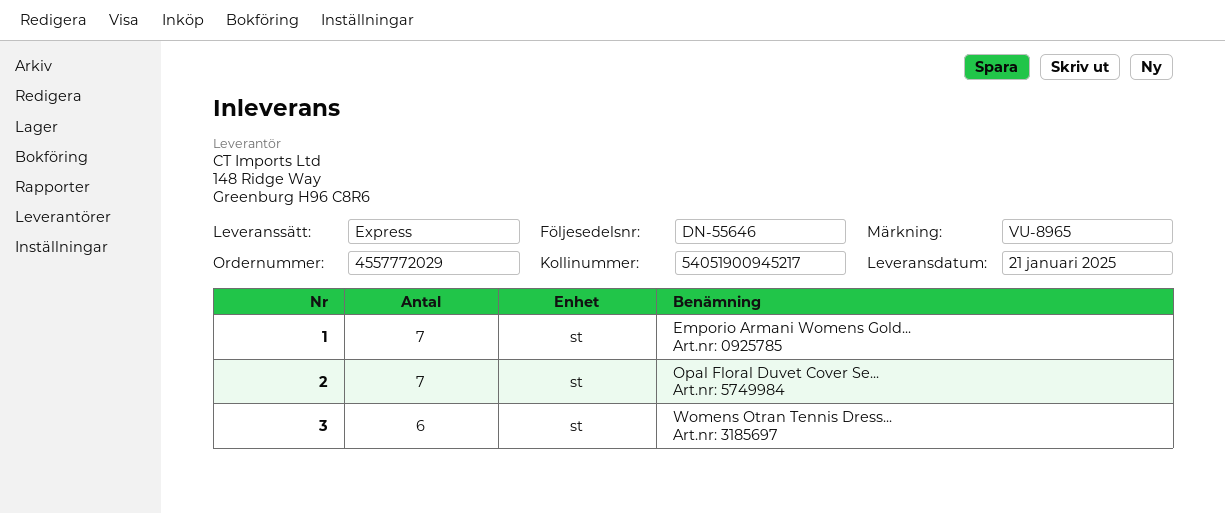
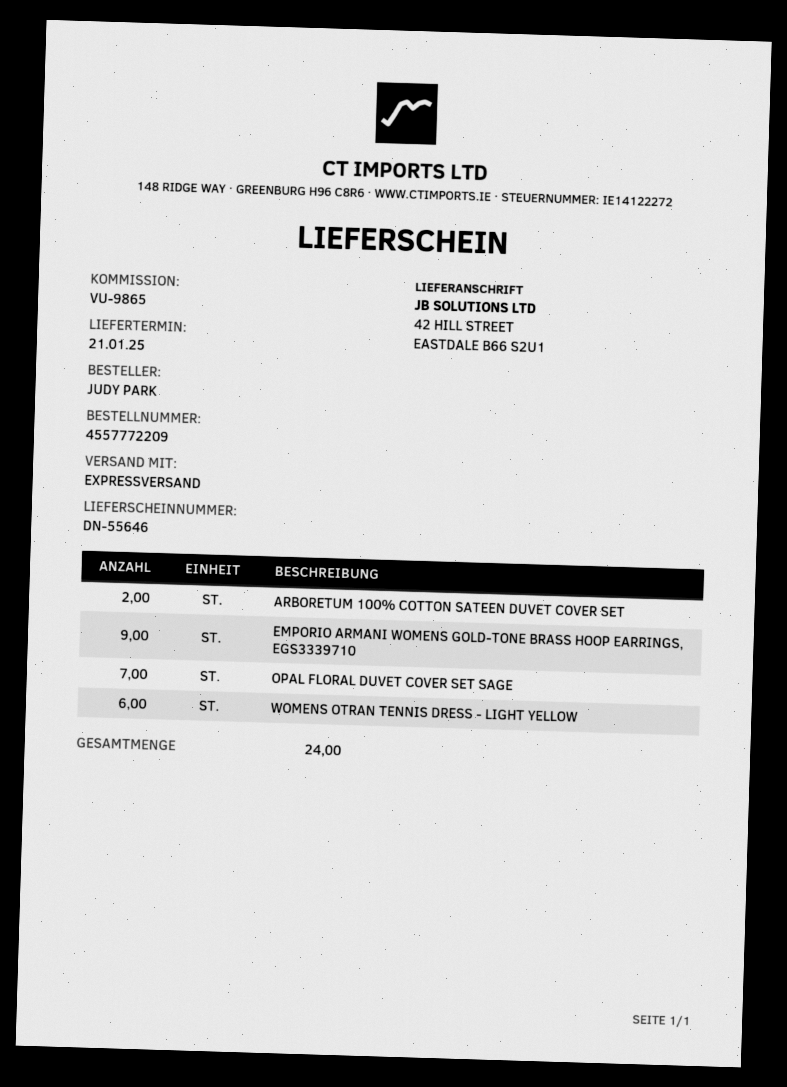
order number: 4557772029 -> 4557772209
reference: VU-8965 -> VU-9865
Emporio Armani Womens Gold...: 7 -> 9
ARBORETUM 100% COTTON SATEEN DUVET COVER SET: none -> 2

